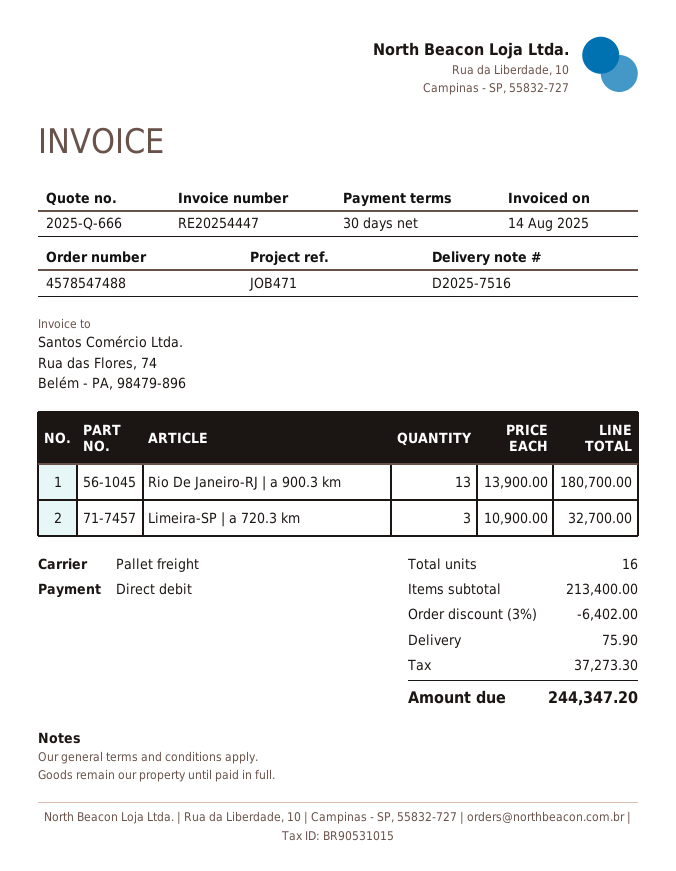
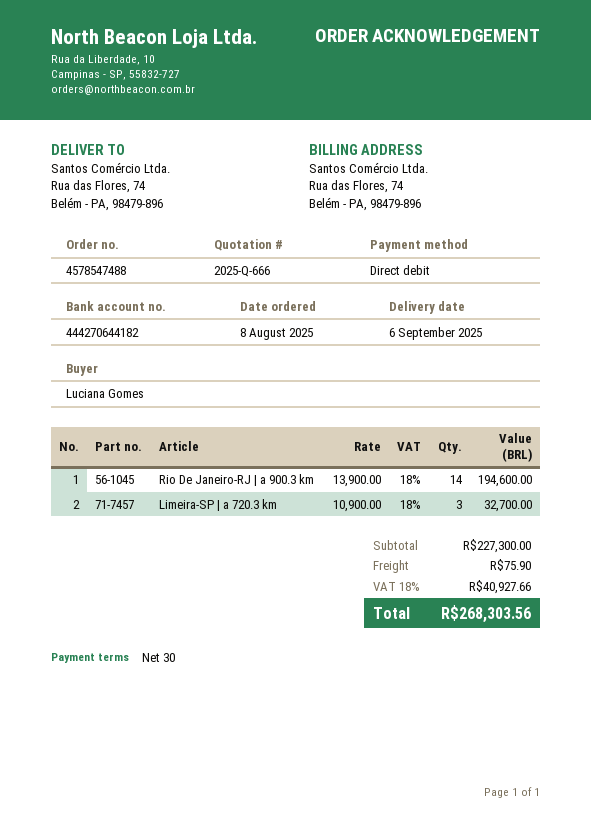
Rio De Janeiro-RJ | a 900.3 km: 13 x 13900.00 = 180700.00 -> 14 x 13900.00 = 194600.00
subtotal: 213400.00 -> 227300.00
discount: 3% = 6402.00 -> none
tax: 37273.30 -> 40927.66
total: 244347.20 -> 268303.56

